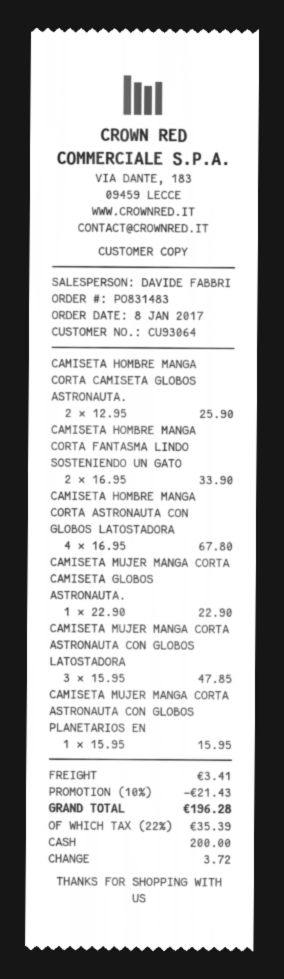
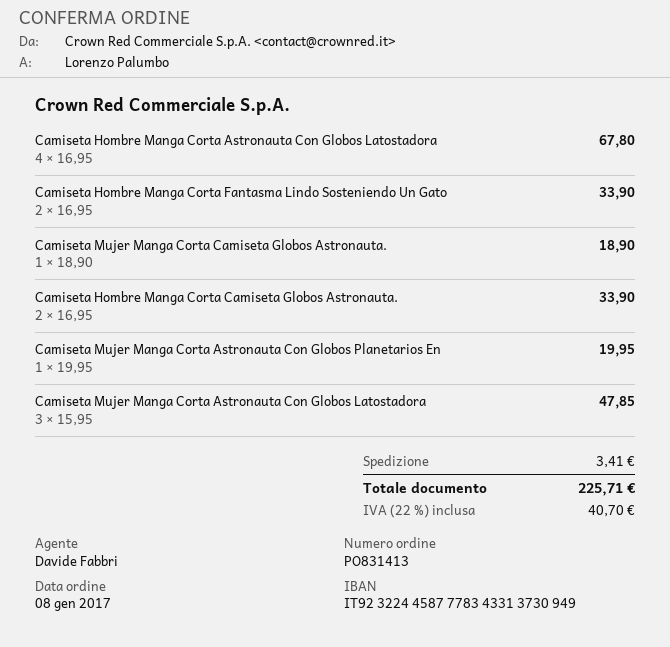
order number: PO831483 -> PO831413
CAMISETA HOMBRE MANGA CORTA CAMISETA GLOBOS ASTRONAUTA.: 2 x 12.95 = 25.90 -> 2 x 16.95 = 33.90
CAMISETA MUJER MANGA CORTA CAMISETA GLOBOS ASTRONAUTA.: 1 x 22.90 = 22.90 -> 1 x 18.90 = 18.90
CAMISETA MUJER MANGA CORTA ASTRONAUTA CON GLOBOS PLANETARIOS EN: 1 x 15.95 = 15.95 -> 1 x 19.95 = 19.95
discount: 10% = 21.43 -> none
tax: 22% = 35.39 -> 22% = 40.70
total: 196.28 -> 225.71

